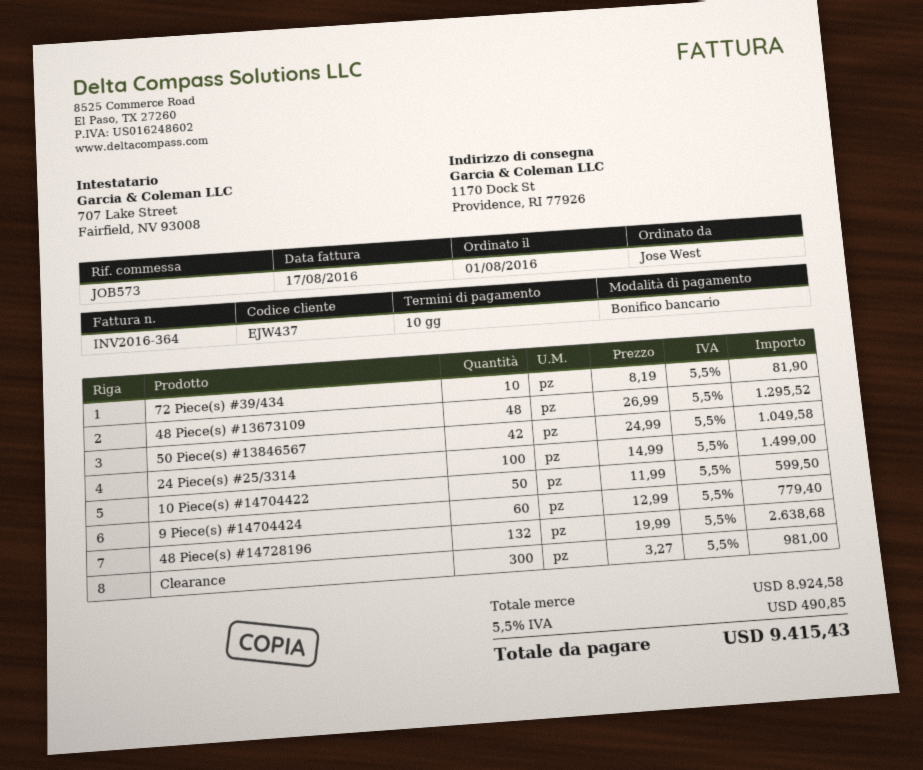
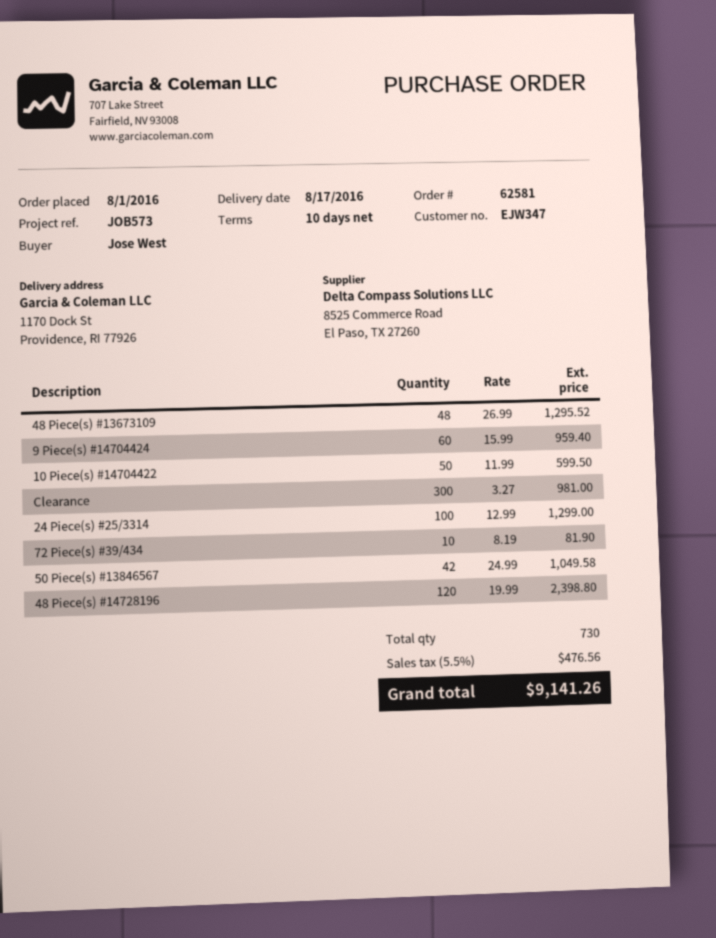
customer number: EJW437 -> EJW347
24 Piece(s) #25/3314: 100 x 14.99 = 1499.00 -> 100 x 12.99 = 1299.00
9 Piece(s) #14704424: 60 x 12.99 = 779.40 -> 60 x 15.99 = 959.40
48 Piece(s) #14728196: 132 x 19.99 = 2638.68 -> 120 x 19.99 = 2398.80
tax: 5.5% = 490.85 -> 5.5% = 476.56
total: 9415.43 -> 9141.26

